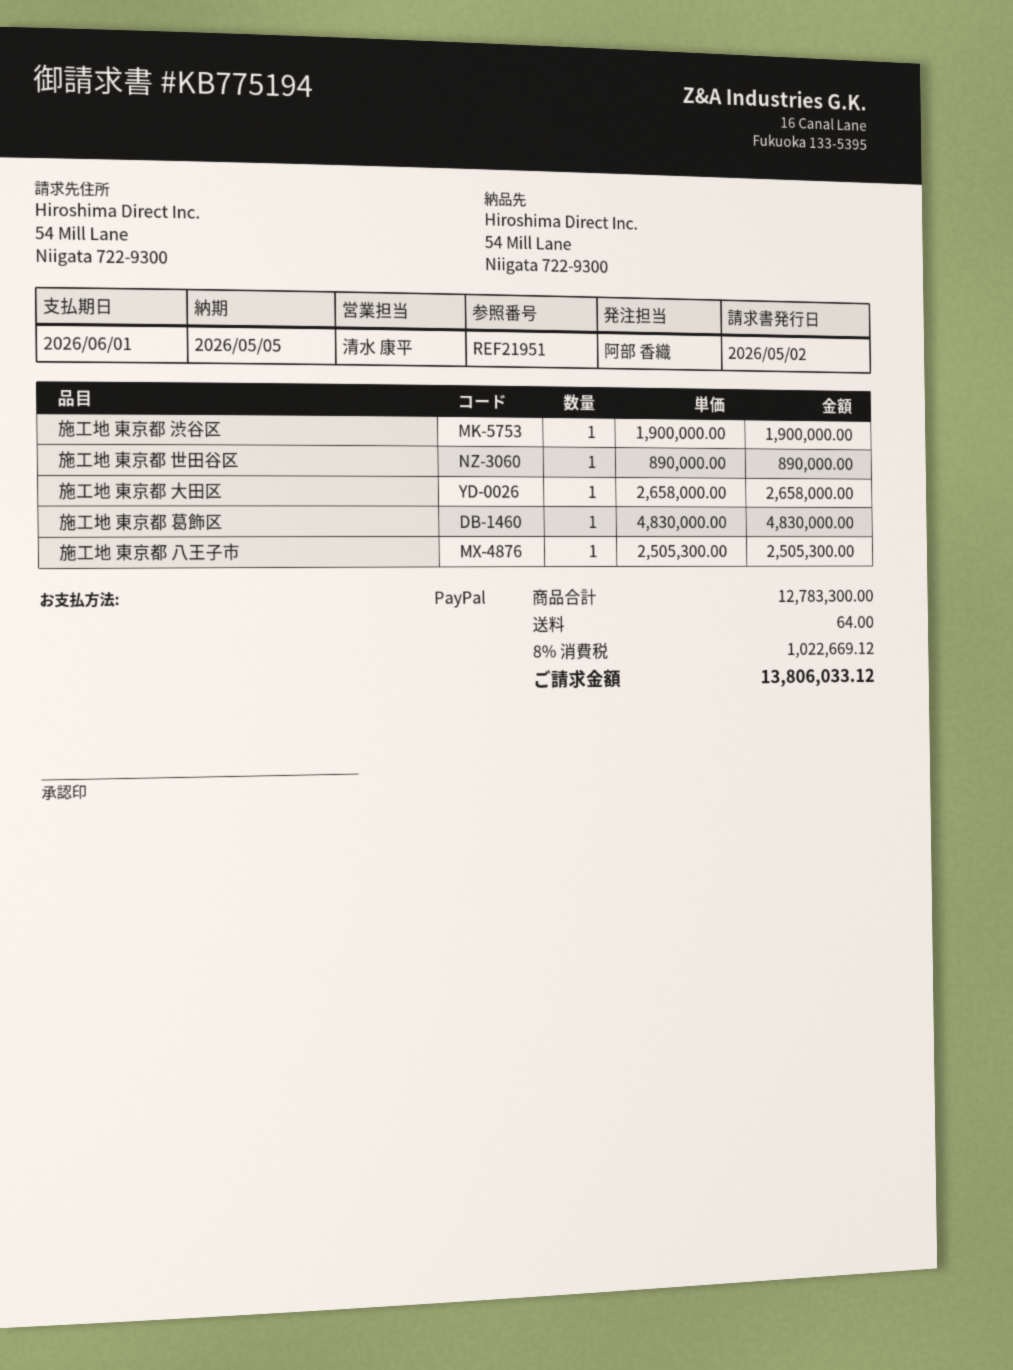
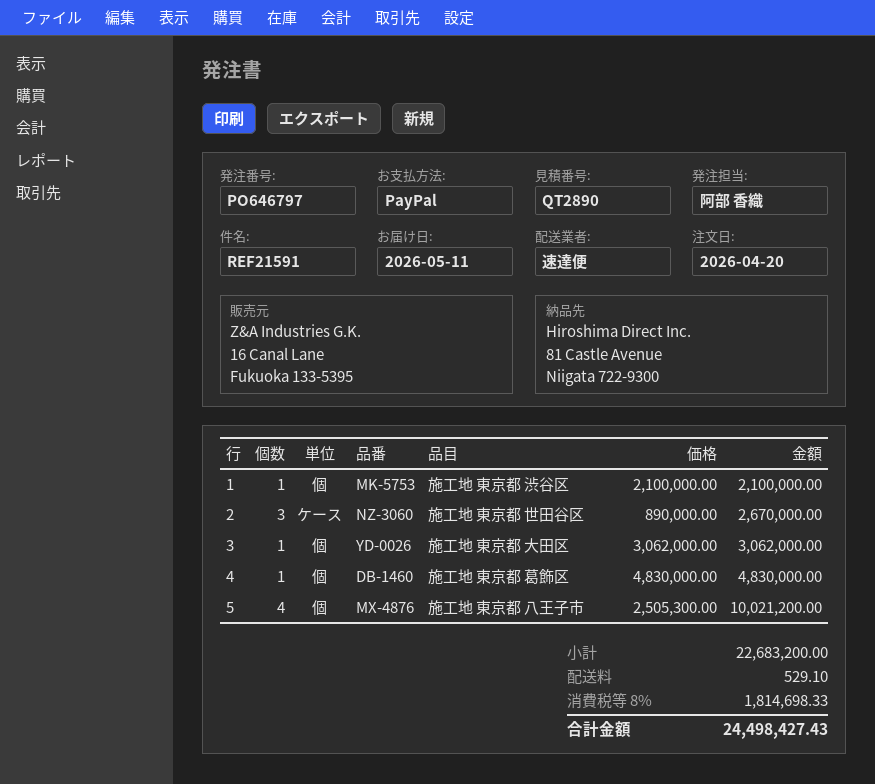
delivery date: 2026-05-05 -> 2026-05-11
reference: REF21951 -> REF21591
ship to: 54 Mill Lane, Niigata 722-9300 -> 81 Castle Avenue, Niigata 722-9300
施工地 東京都 渋谷区: 1 x 1900000.00 = 1900000.00 -> 1 x 2100000.00 = 2100000.00
施工地 東京都 世田谷区: 1 x 890000.00 = 890000.00 -> 3 x 890000.00 = 2670000.00
施工地 東京都 大田区: 1 x 2658000.00 = 2658000.00 -> 1 x 3062000.00 = 3062000.00
施工地 東京都 八王子市: 1 x 2505300.00 = 2505300.00 -> 4 x 2505300.00 = 10021200.00
subtotal: 12783300.00 -> 22683200.00
shipping: 64.00 -> 529.10
tax: 8% = 1022669.12 -> 8% = 1814698.33
total: 13806033.12 -> 24498427.43

